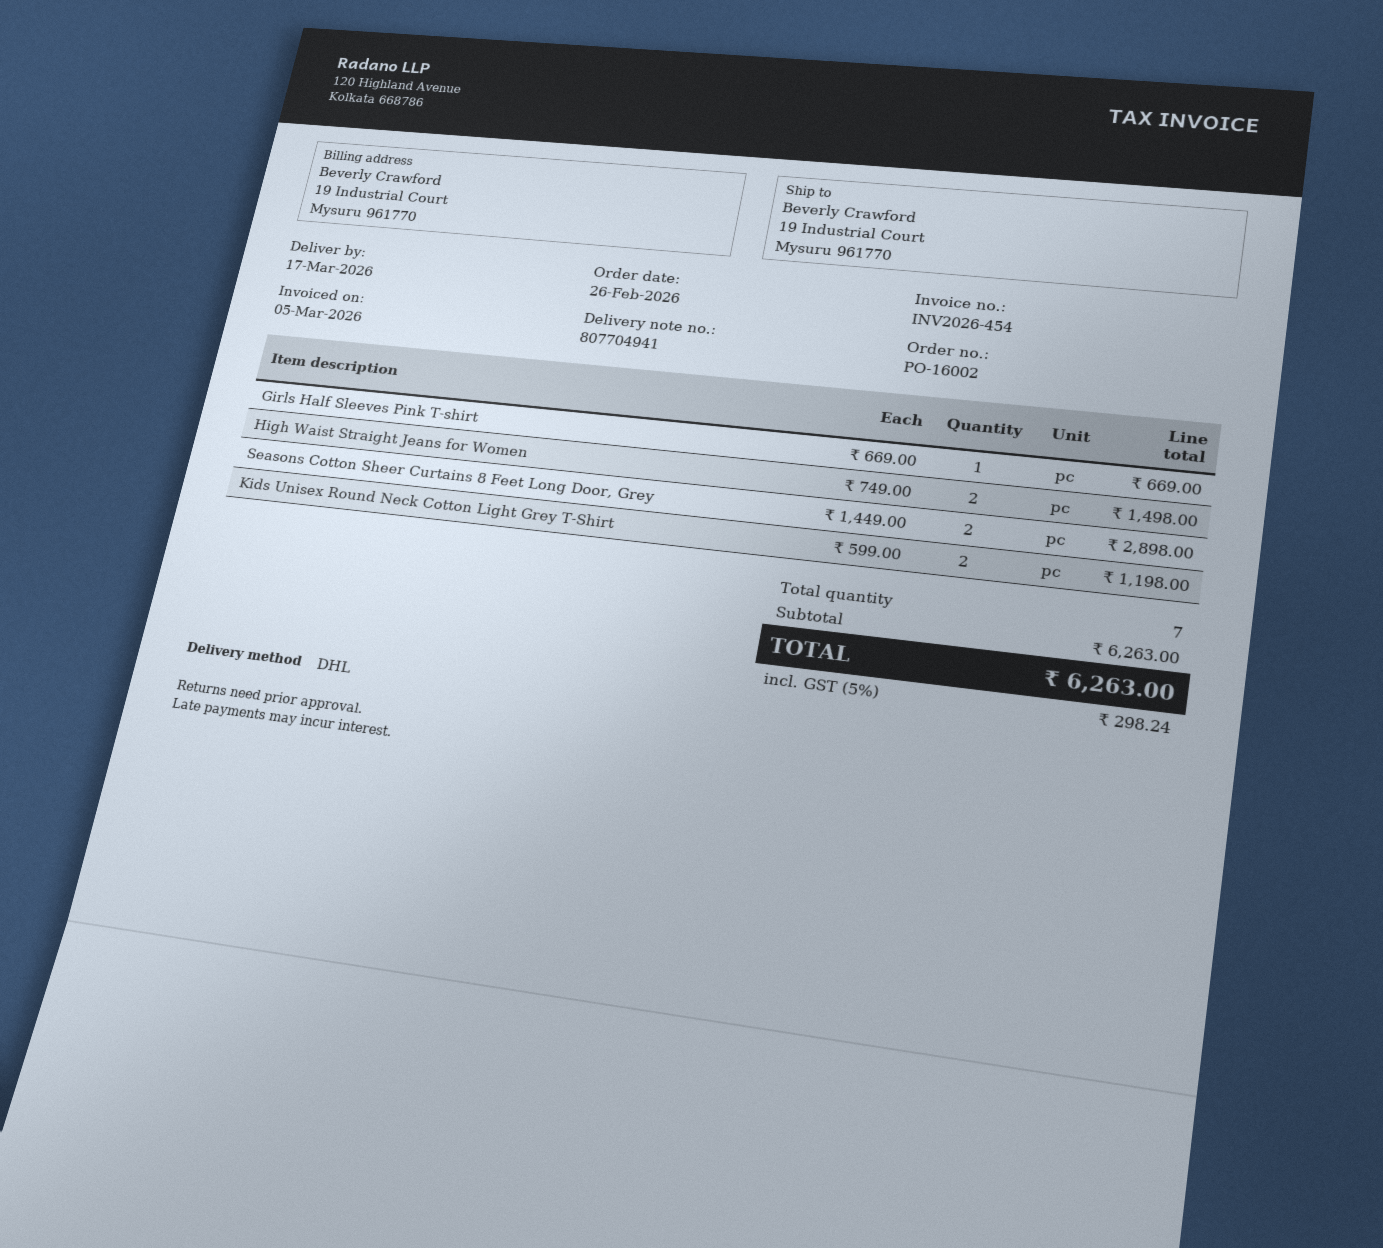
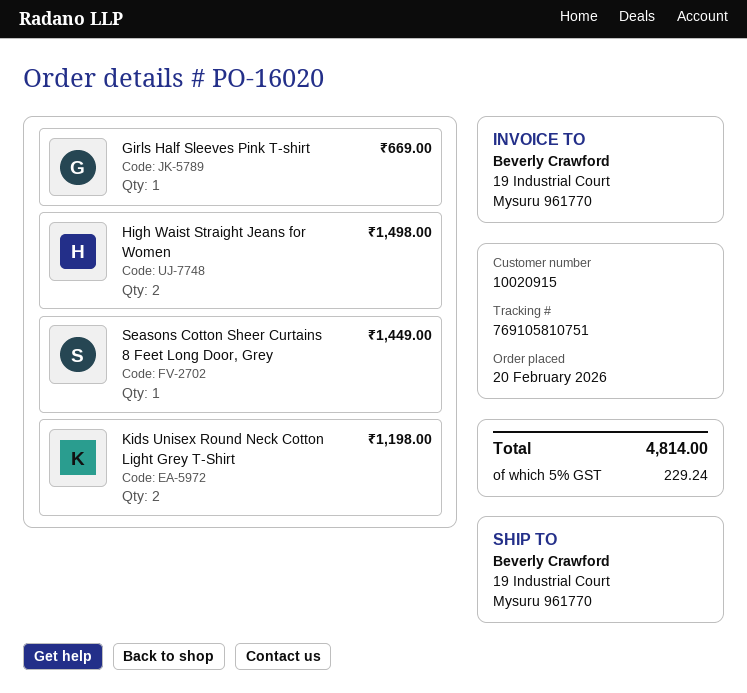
order number: PO-16002 -> PO-16020
order date: 2026-02-26 -> 2026-02-20
Seasons Cotton Sheer Curtains 8 Feet Long Door, Grey: 2 for 2898.00 -> 1 for 1449.00
tax: 5% = 298.24 -> 5% = 229.24
total: 6263.00 -> 4814.00

